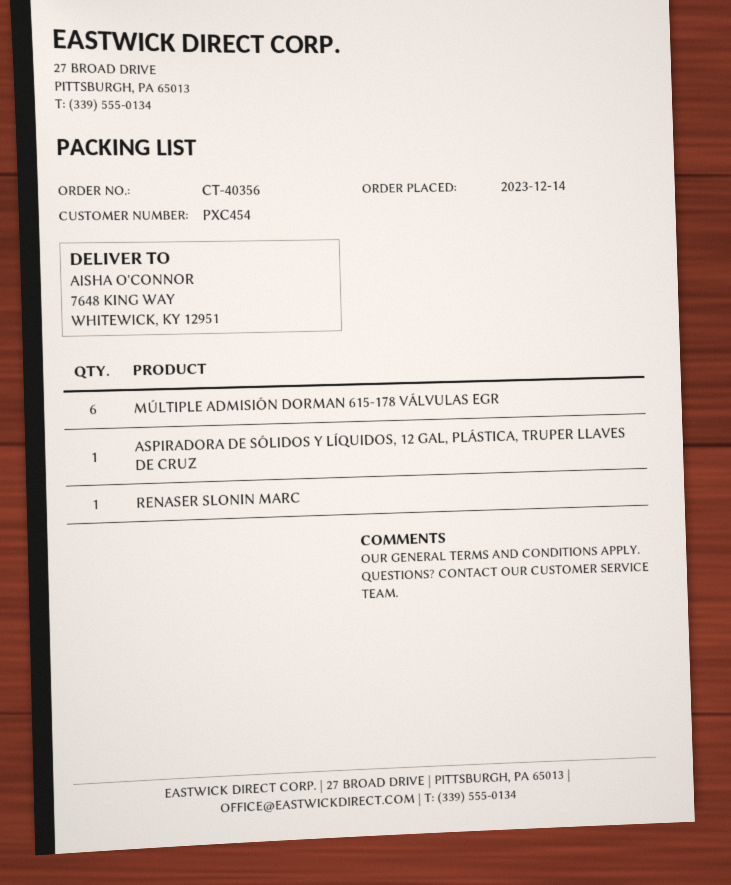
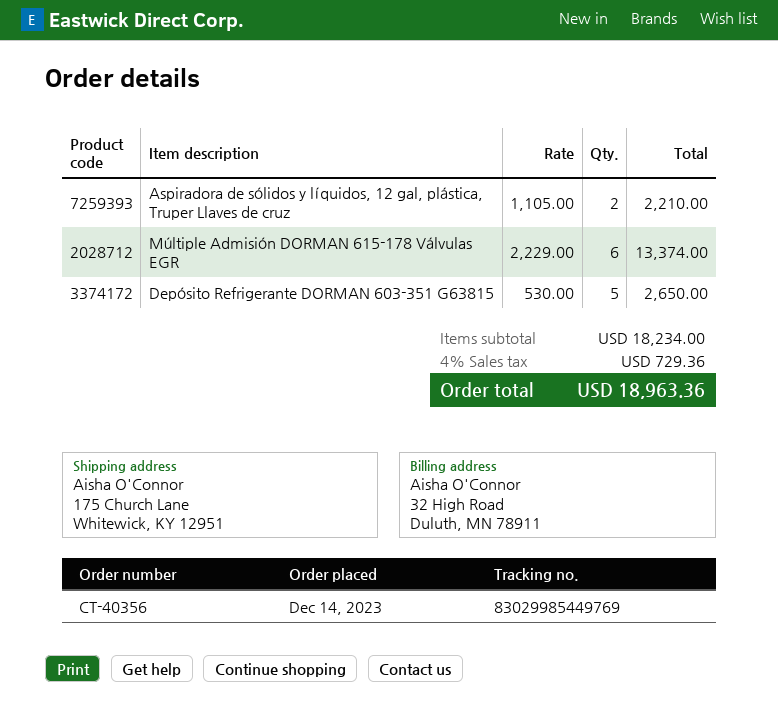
ship to: 7648 KING WAY, WHITEWICK, KY 12951 -> 175 Church Lane, Whitewick, KY 12951
ASPIRADORA DE SÓLIDOS Y LÍQUIDOS, 12 GAL, PLÁSTICA, TRUPER LLAVES DE CRUZ: 1 -> 2
RENASER SLONIN MARC: 1 -> none
Depósito Refrigerante DORMAN 603-351 G63815: none -> 5

